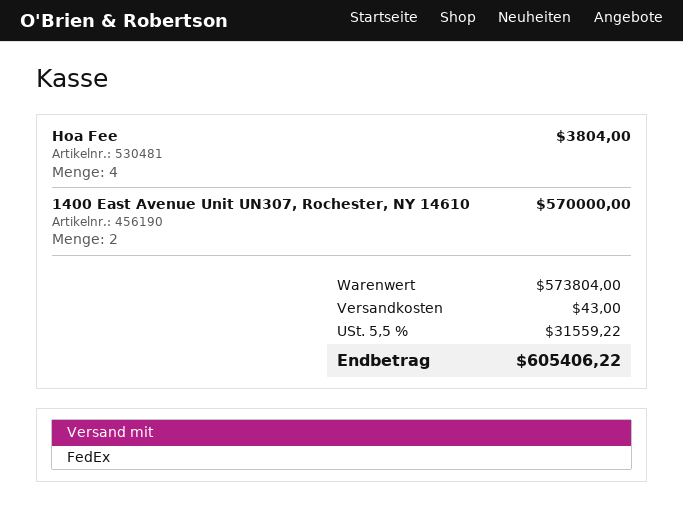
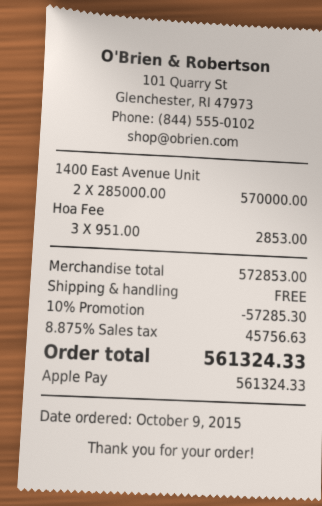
Hoa Fee: 4 for 3804.00 -> 3 for 2853.00
subtotal: 573804.00 -> 572853.00
discount: none -> 10% = 57285.30
shipping: 43.00 -> 0.00
tax: 5.5% = 31559.22 -> 8.875% = 45756.63
total: 605406.22 -> 561324.33

